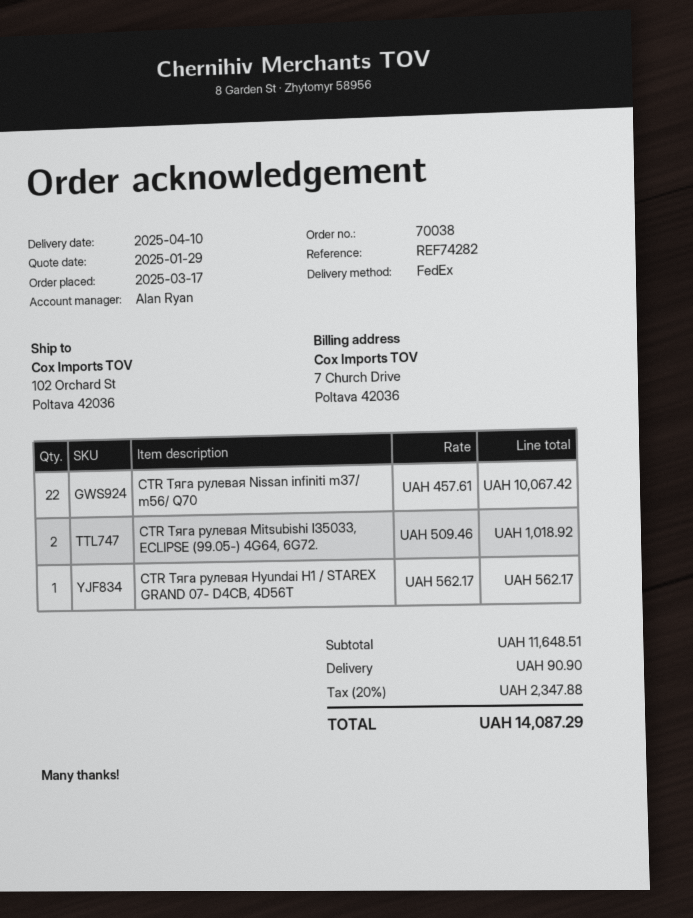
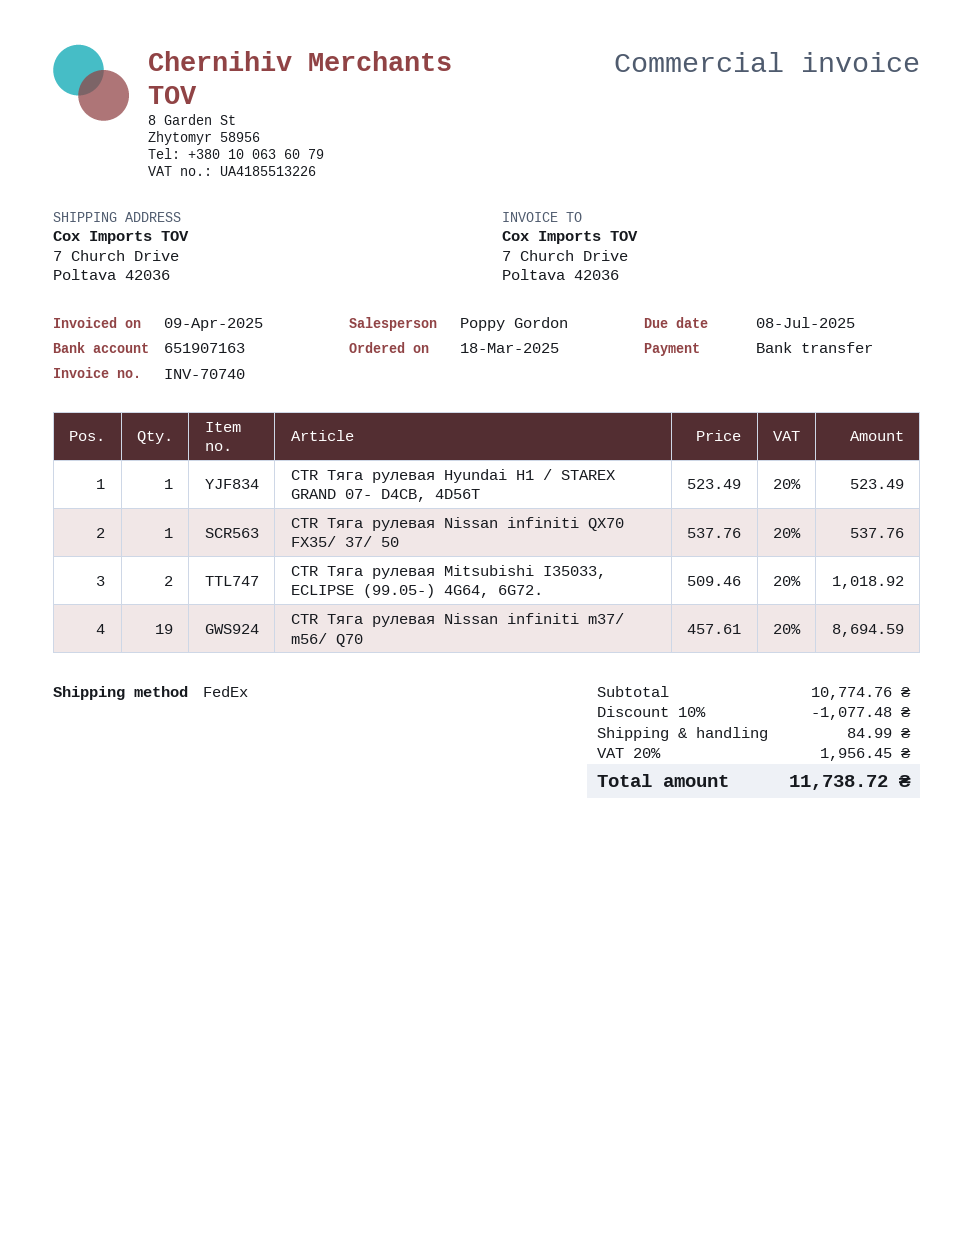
order date: 2025-03-17 -> 2025-03-18
sales rep: Alan Ryan -> Poppy Gordon
ship to: 102 Orchard St, Poltava 42036 -> 7 Church Drive, Poltava 42036
CTR Тяга рулевая Nissan infiniti m37/ m56/ Q70: 22 x 457.61 = 10067.42 -> 19 x 457.61 = 8694.59
CTR Тяга рулевая Hyundai H1 / STAREX GRAND 07- D4CB, 4D56T: 1 x 562.17 = 562.17 -> 1 x 523.49 = 523.49
CTR Тяга рулевая Nissan infiniti QX70 FX35/ 37/ 50: none -> 1 x 537.76 = 537.76
subtotal: 11648.51 -> 10774.76
discount: none -> 10% = 1077.48
shipping: 90.90 -> 84.99
tax: 20% = 2347.88 -> 20% = 1956.45
total: 14087.29 -> 11738.72

